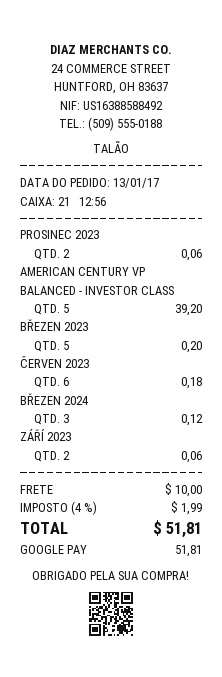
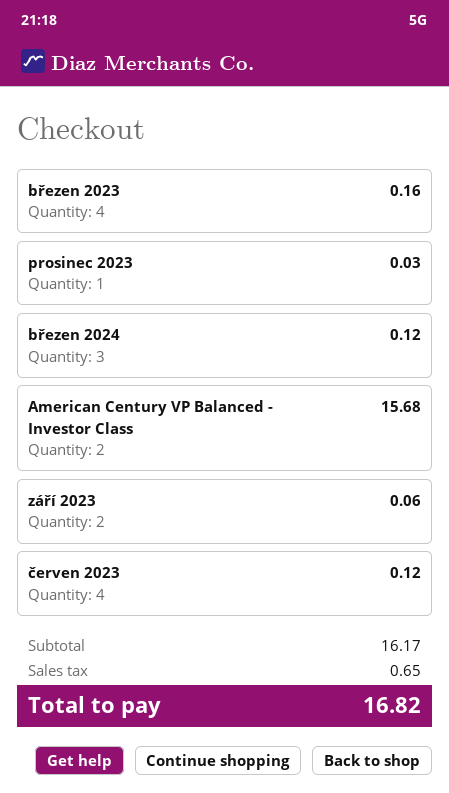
PROSINEC 2023: 2 for 0.06 -> 1 for 0.03
AMERICAN CENTURY VP BALANCED - INVESTOR CLASS: 5 for 39.20 -> 2 for 15.68
BŘEZEN 2023: 5 for 0.20 -> 4 for 0.16
ČERVEN 2023: 6 for 0.18 -> 4 for 0.12
shipping: 10.00 -> none
tax: 1.99 -> 0.65
total: 51.81 -> 16.82

